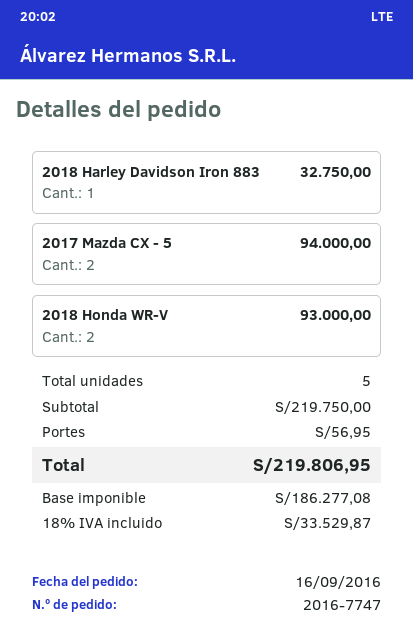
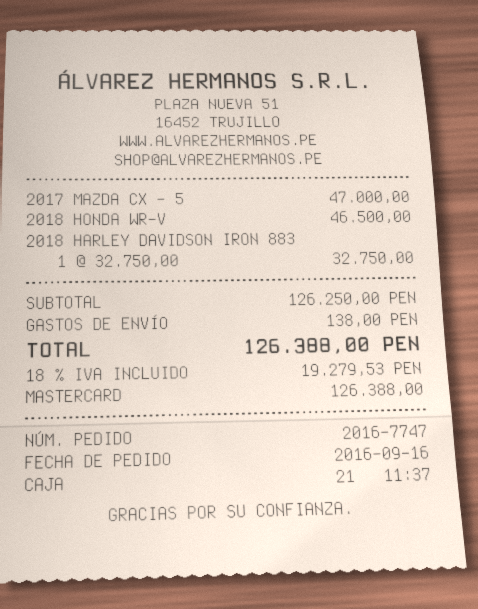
2017 Mazda CX - 5: 2 for 94000.00 -> 1 for 47000.00
2018 Honda WR-V: 2 for 93000.00 -> 1 for 46500.00
subtotal: 219750.00 -> 126250.00
shipping: 56.95 -> 138.00
tax: 18% = 33529.87 -> 18% = 19279.53
total: 219806.95 -> 126388.00

